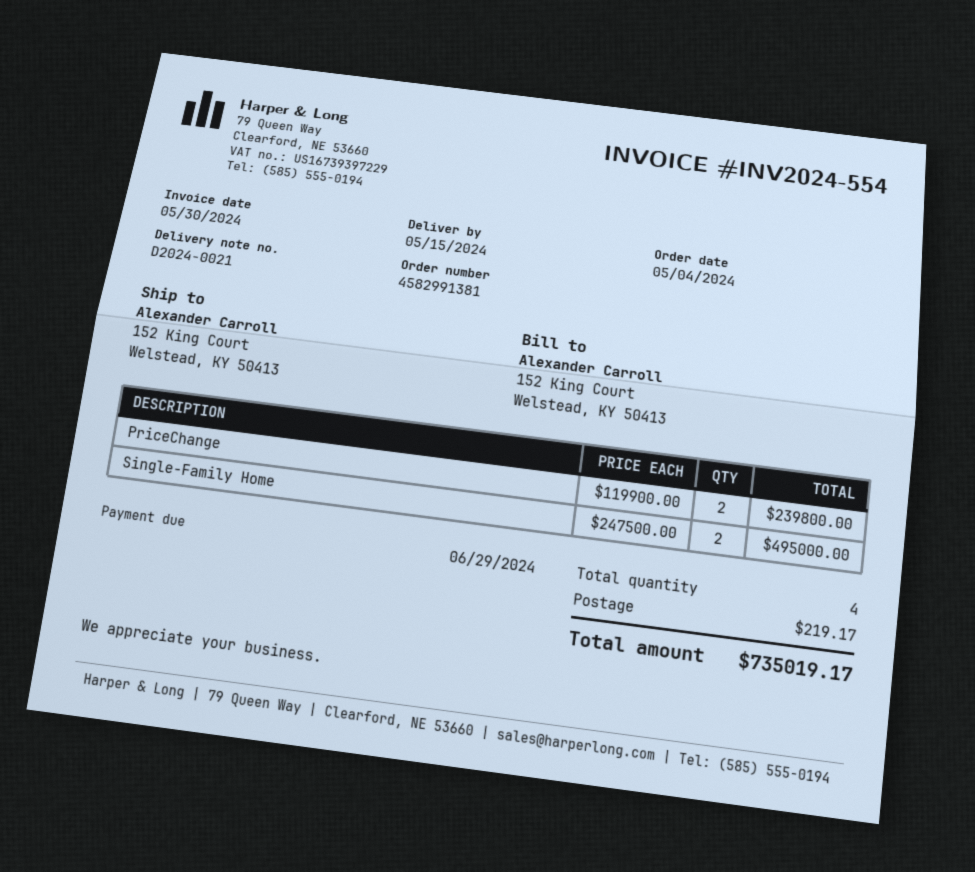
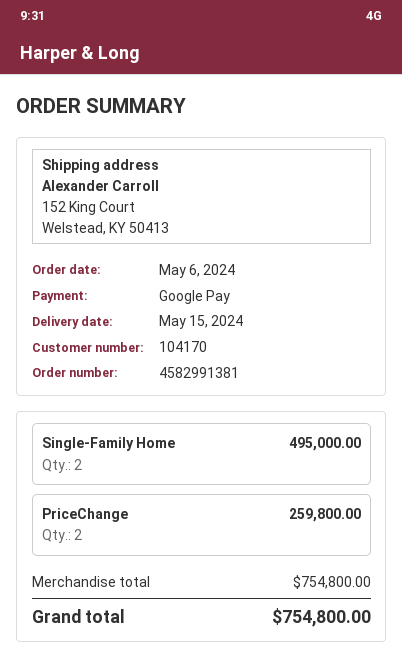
order date: 2024-05-04 -> 2024-05-06
PriceChange: 2 for 239800.00 -> 2 for 259800.00
shipping: 219.17 -> none
total: 735019.17 -> 754800.00

